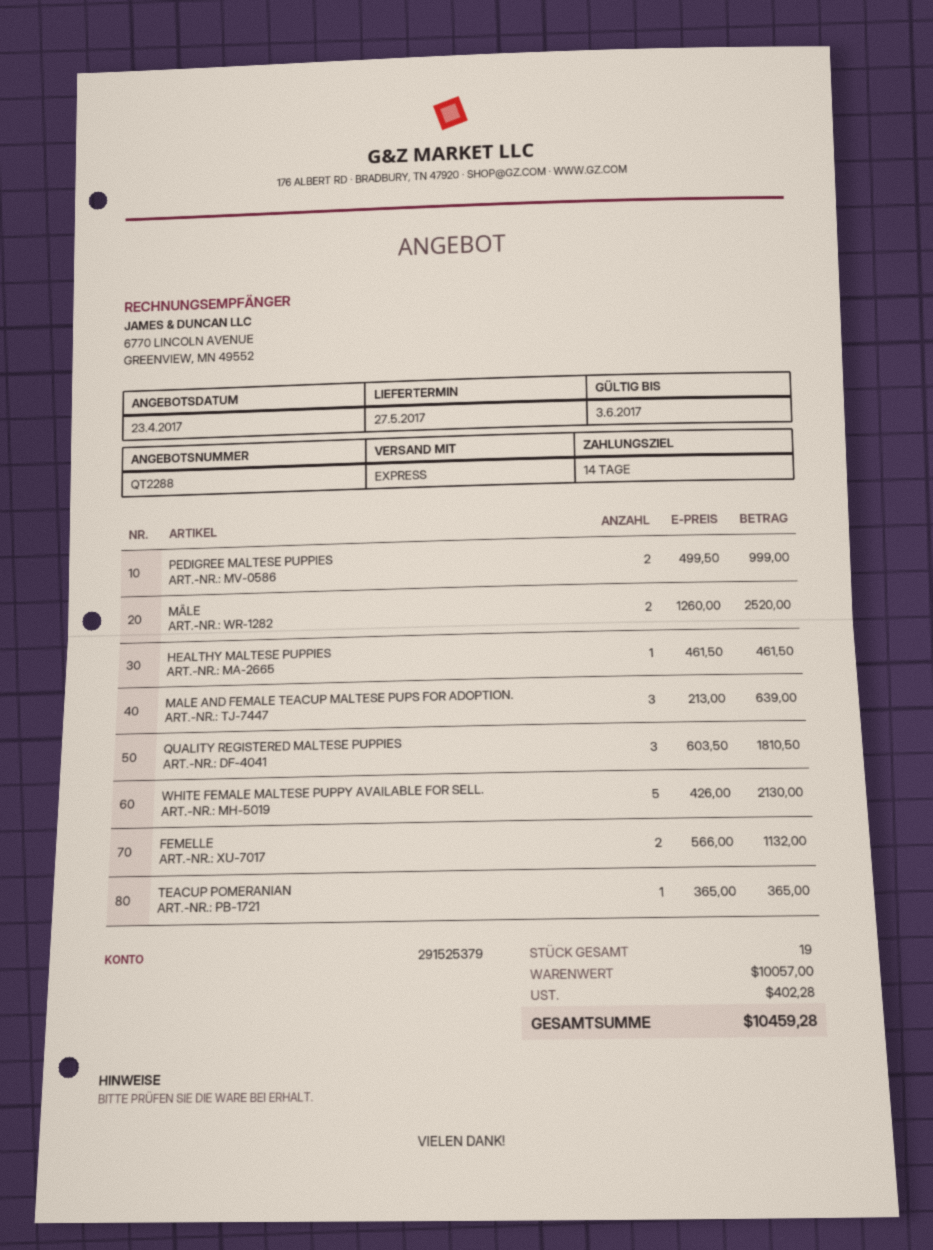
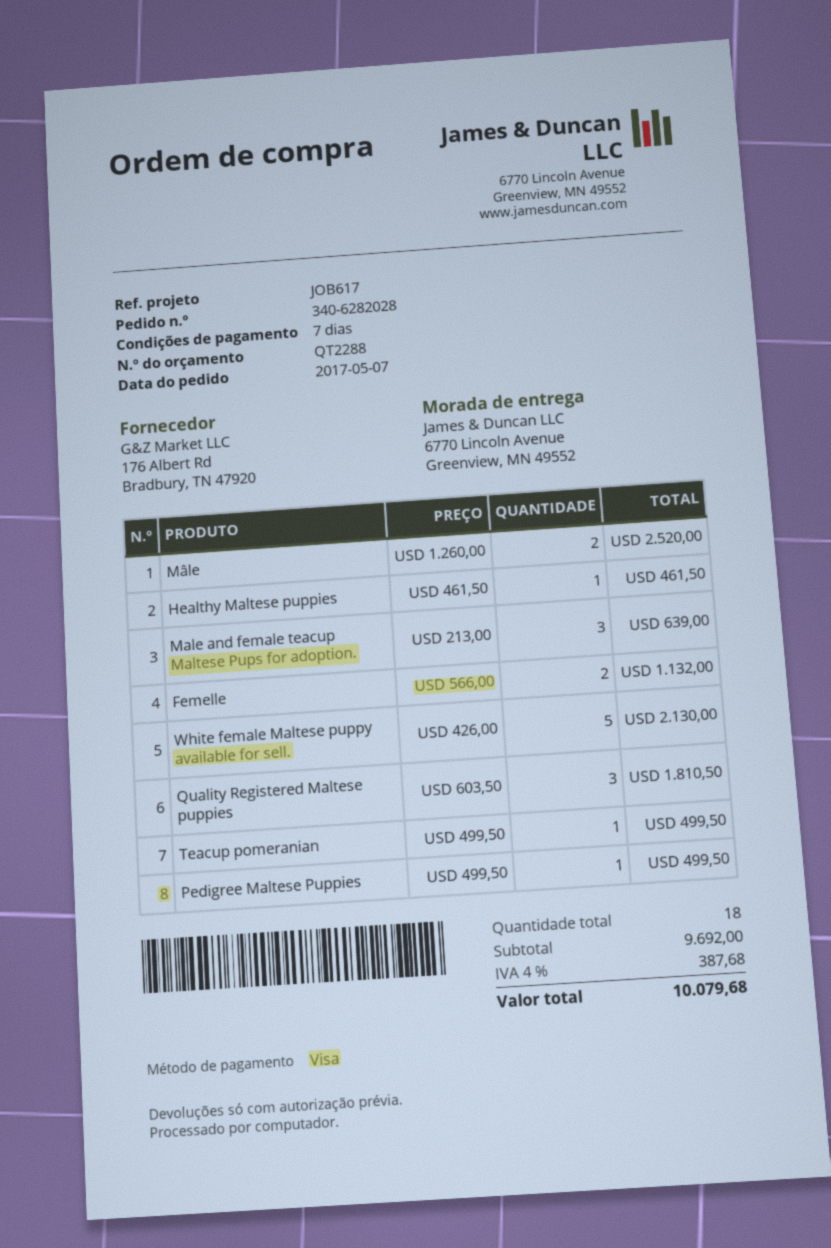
payment terms: 14 days -> 7 days
PEDIGREE MALTESE PUPPIES: 2 x 499.50 = 999.00 -> 1 x 499.50 = 499.50
TEACUP POMERANIAN: 1 x 365.00 = 365.00 -> 1 x 499.50 = 499.50
total quantity: 19 -> 18
subtotal: 10057.00 -> 9692.00
tax: 402.28 -> 387.68
total: 10459.28 -> 10079.68

